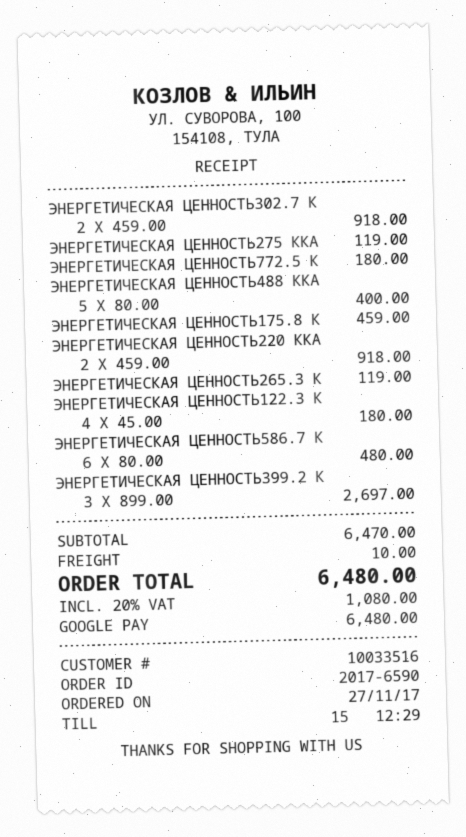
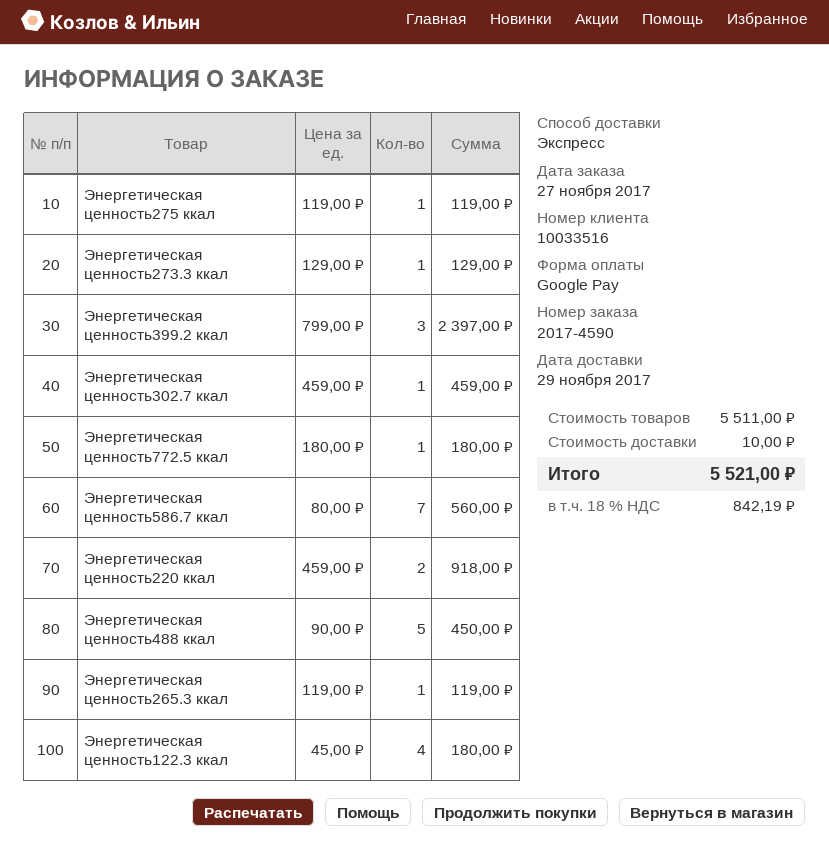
order number: 2017-6590 -> 2017-4590
ЭНЕРГЕТИЧЕСКАЯ ЦЕННОСТЬ302.7 К: 2 x 459.00 = 918.00 -> 1 x 459.00 = 459.00
ЭНЕРГЕТИЧЕСКАЯ ЦЕННОСТЬ488 ККА: 5 x 80.00 = 400.00 -> 5 x 90.00 = 450.00
ЭНЕРГЕТИЧЕСКАЯ ЦЕННОСТЬ175.8 К: 1 x 459.00 = 459.00 -> none
ЭНЕРГЕТИЧЕСКАЯ ЦЕННОСТЬ586.7 К: 6 x 80.00 = 480.00 -> 7 x 80.00 = 560.00
ЭНЕРГЕТИЧЕСКАЯ ЦЕННОСТЬ399.2 К: 3 x 899.00 = 2697.00 -> 3 x 799.00 = 2397.00
Энергетическая ценность273.3 ккал: none -> 1 x 129.00 = 129.00
subtotal: 6470.00 -> 5511.00
tax: 20% = 1080.00 -> 18% = 842.19
total: 6480.00 -> 5521.00

